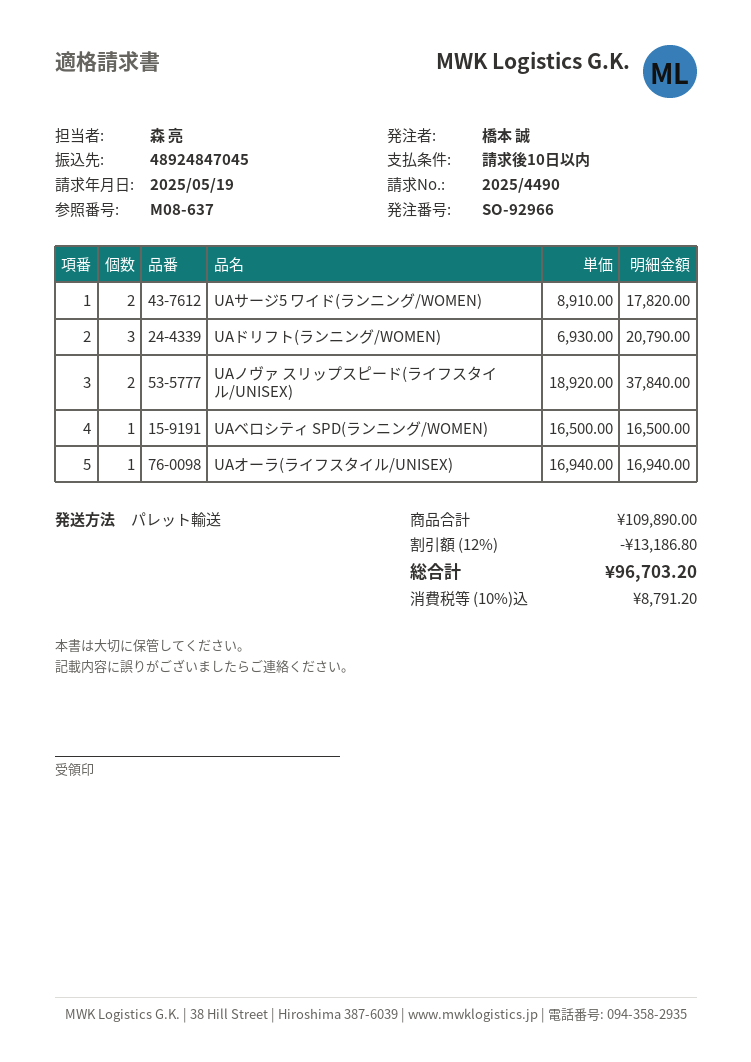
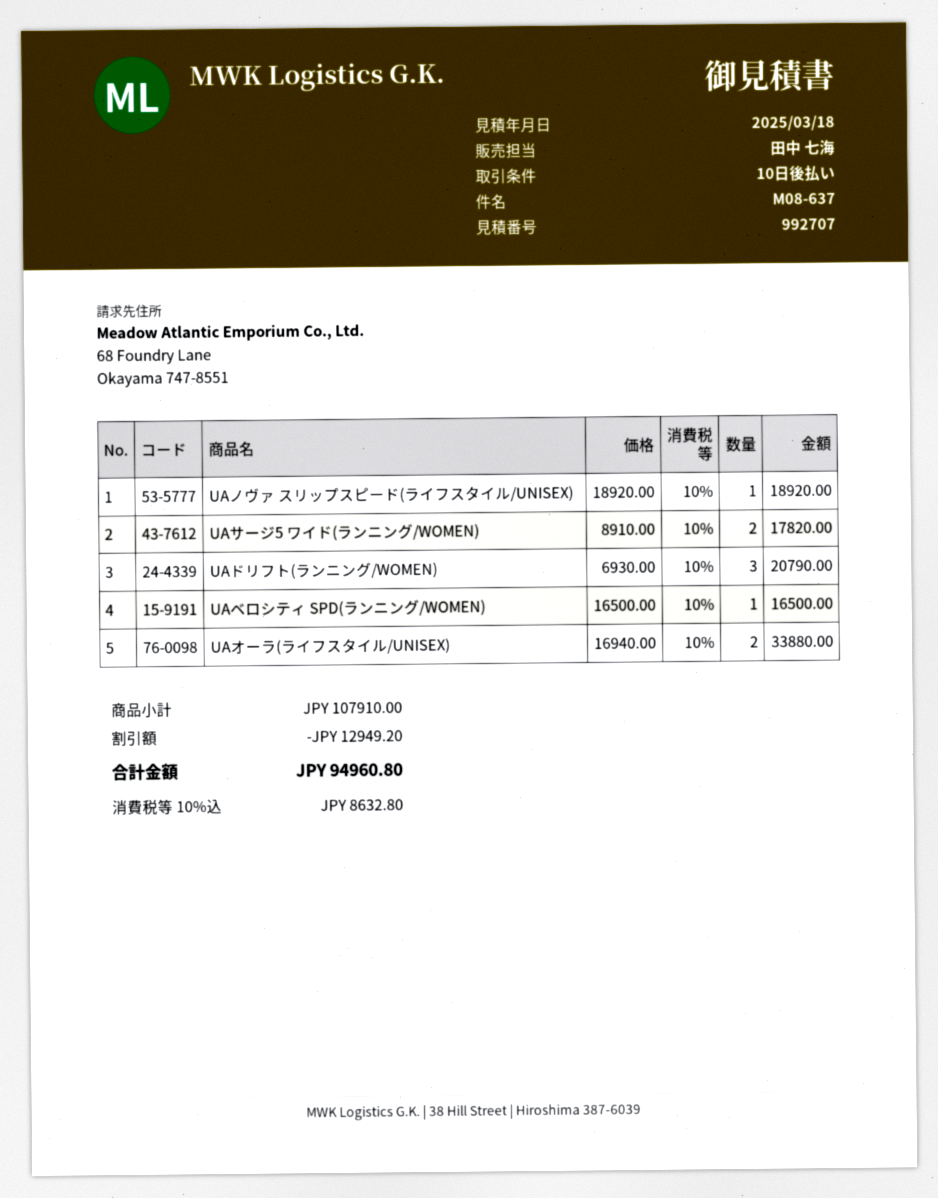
sales rep: 森 亮 -> 田中 七海
UAノヴァ スリップスピード(ライフスタイル/UNISEX): 2 x 18920.00 = 37840.00 -> 1 x 18920.00 = 18920.00
UAオーラ(ライフスタイル/UNISEX): 1 x 16940.00 = 16940.00 -> 2 x 16940.00 = 33880.00
subtotal: 109890.00 -> 107910.00
discount: 13186.80 -> 12949.20
tax: 10% = 8791.20 -> 10% = 8632.80
total: 96703.20 -> 94960.80

